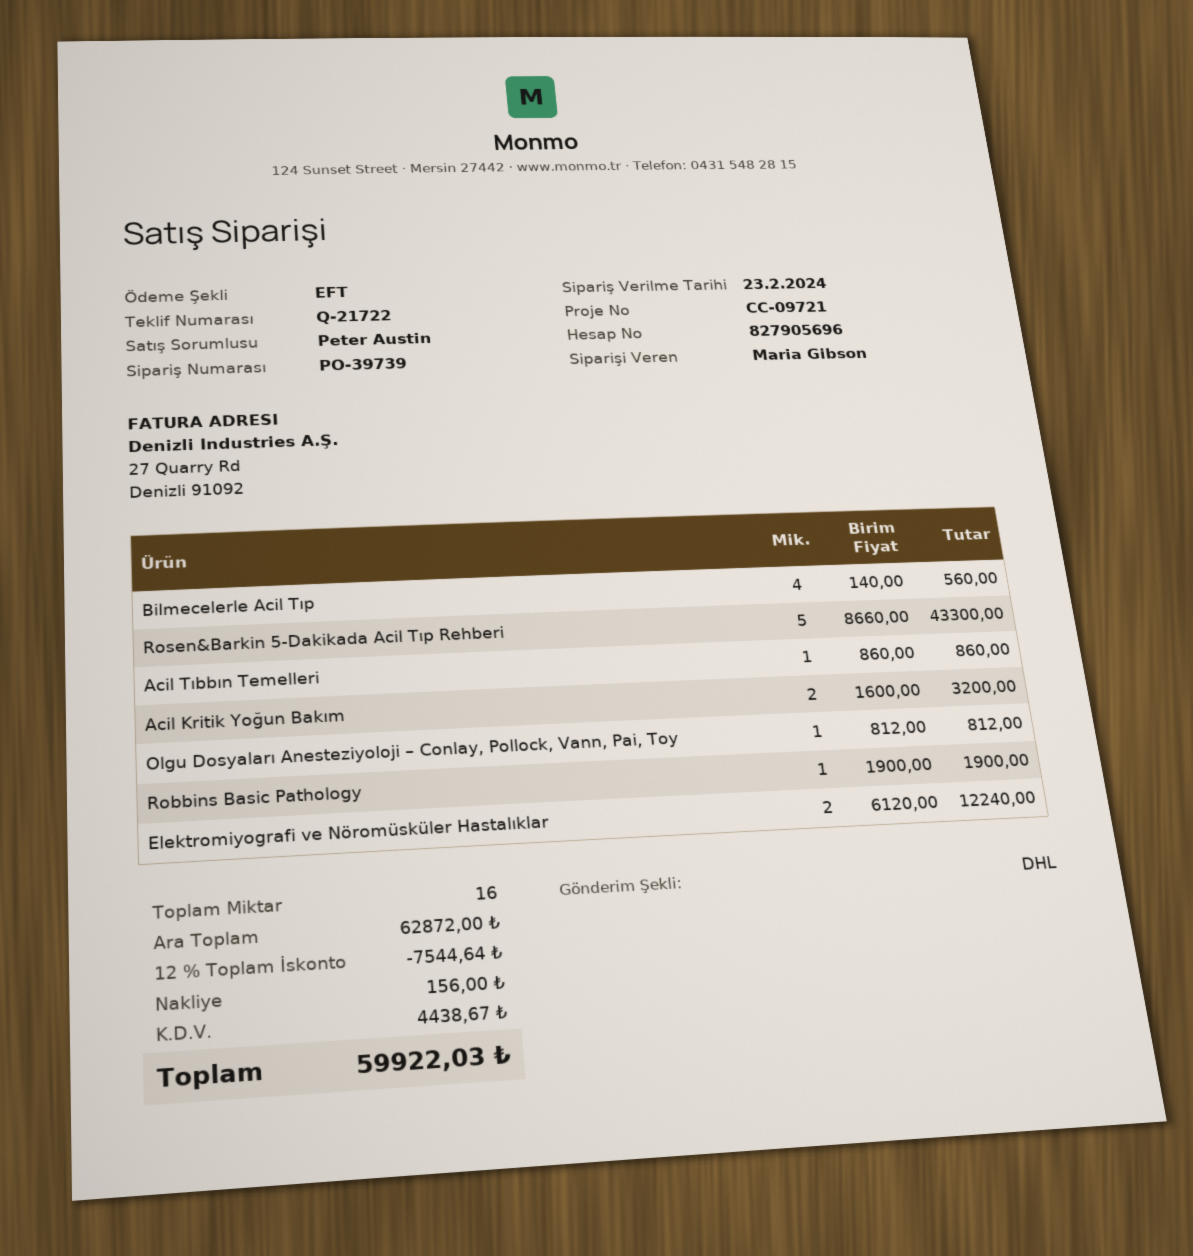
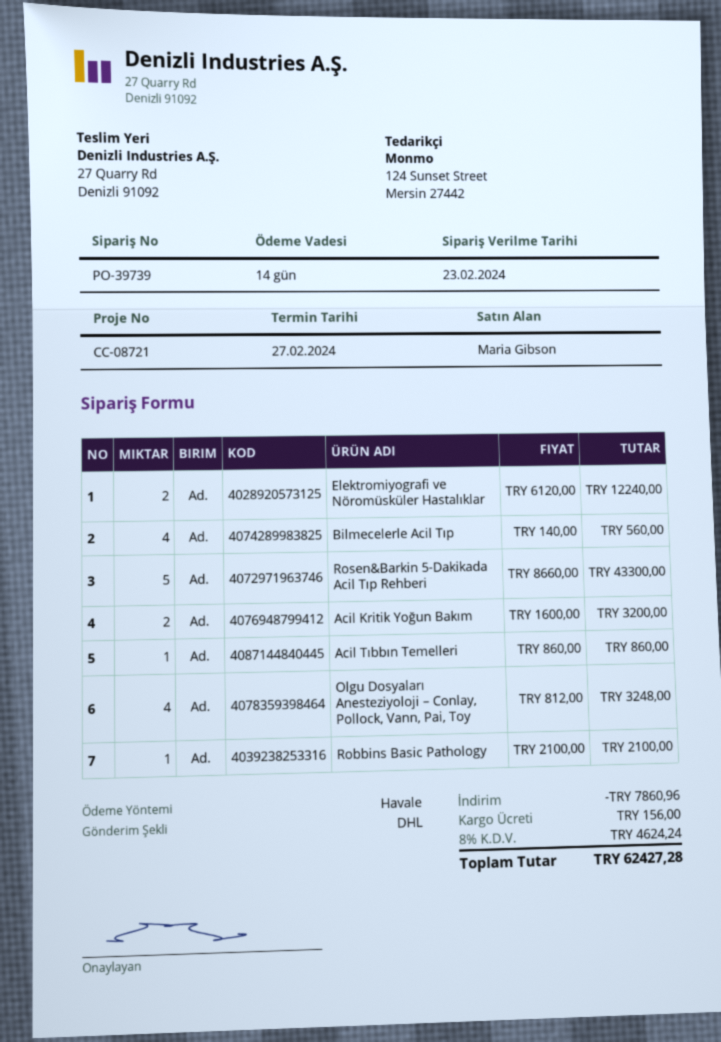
reference: CC-09721 -> CC-08721
Olgu Dosyaları Anesteziyoloji – Conlay, Pollock, Vann, Pai, Toy: 1 x 812.00 = 812.00 -> 4 x 812.00 = 3248.00
Robbins Basic Pathology: 1 x 1900.00 = 1900.00 -> 1 x 2100.00 = 2100.00
discount: 7544.64 -> 7860.96
tax: 4438.67 -> 4624.24
total: 59922.03 -> 62427.28

